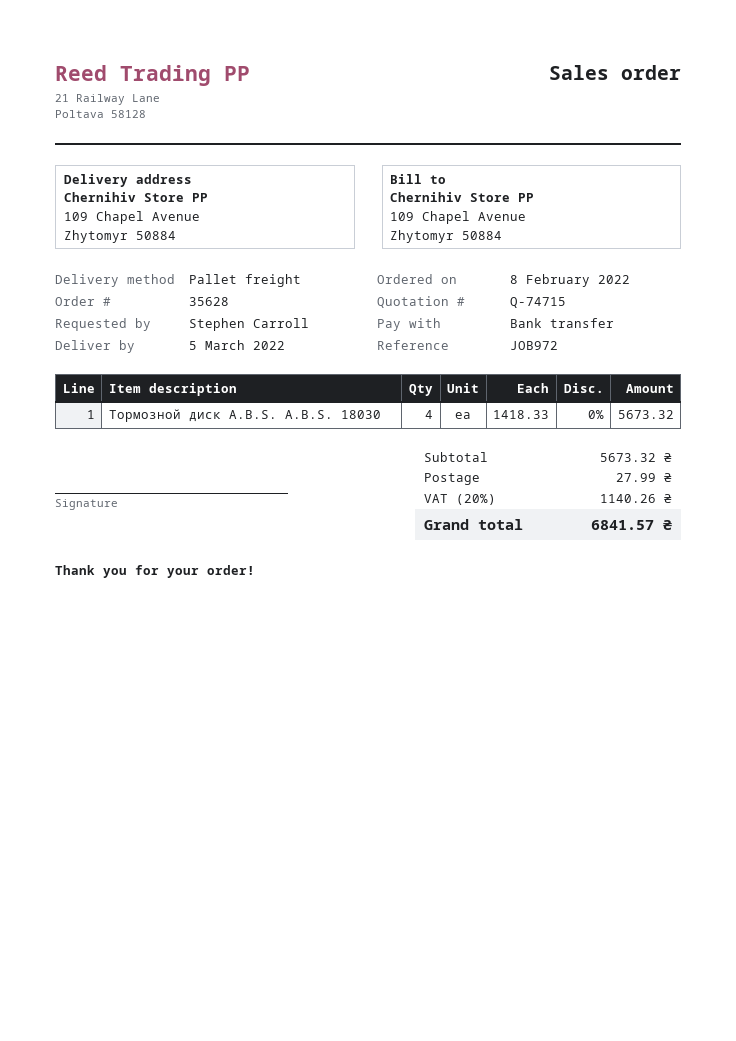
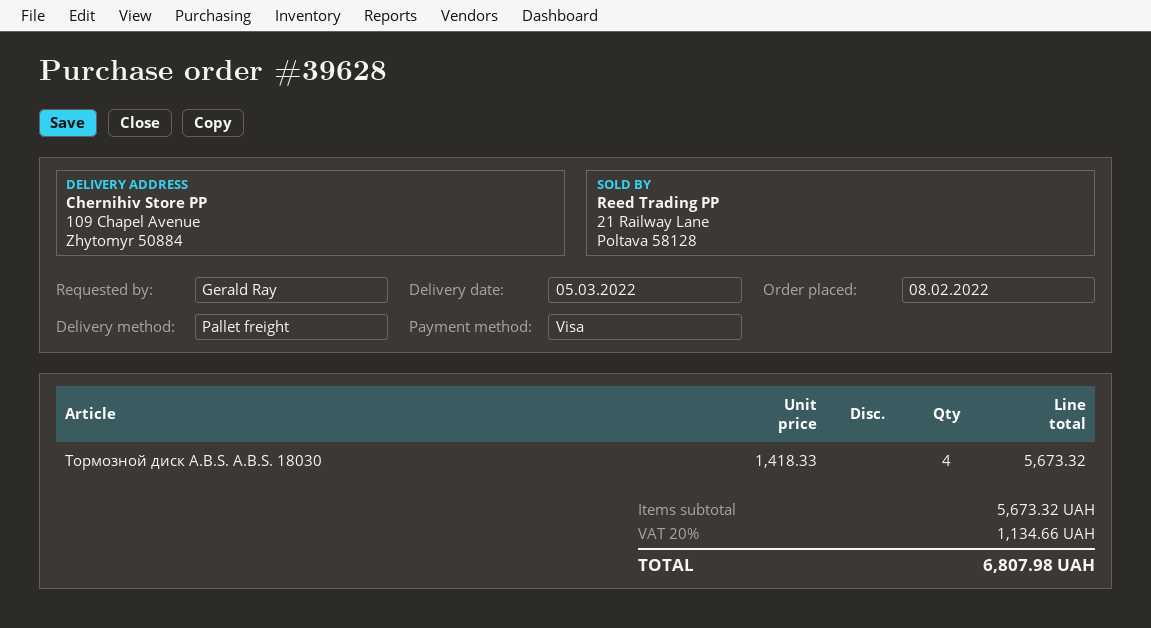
order number: 35628 -> 39628
ordered by: Stephen Carroll -> Gerald Ray
payment method: bank transfer -> Visa
shipping: 27.99 -> none
tax: 20% = 1140.26 -> 20% = 1134.66
total: 6841.57 -> 6807.98

